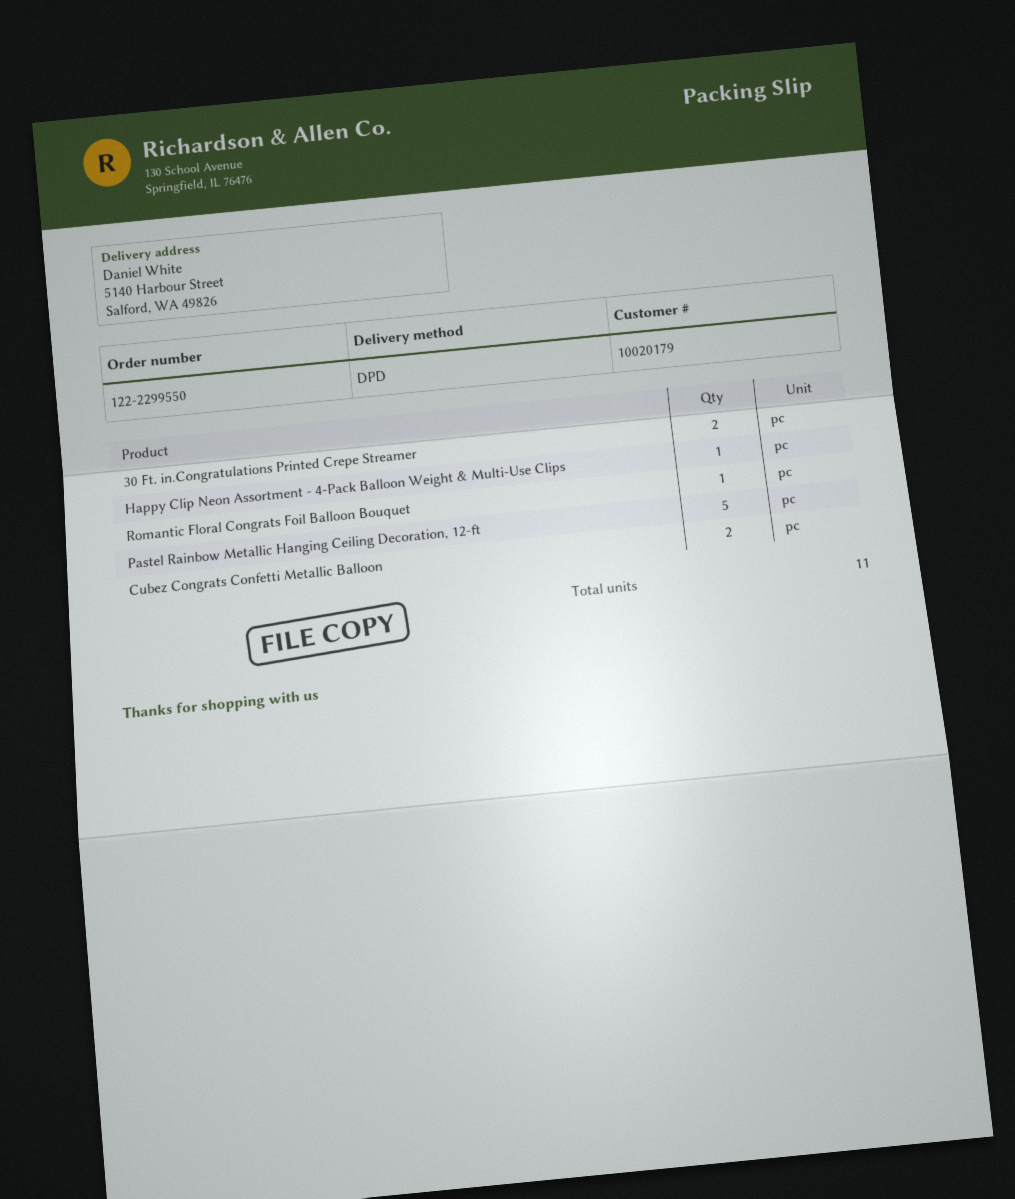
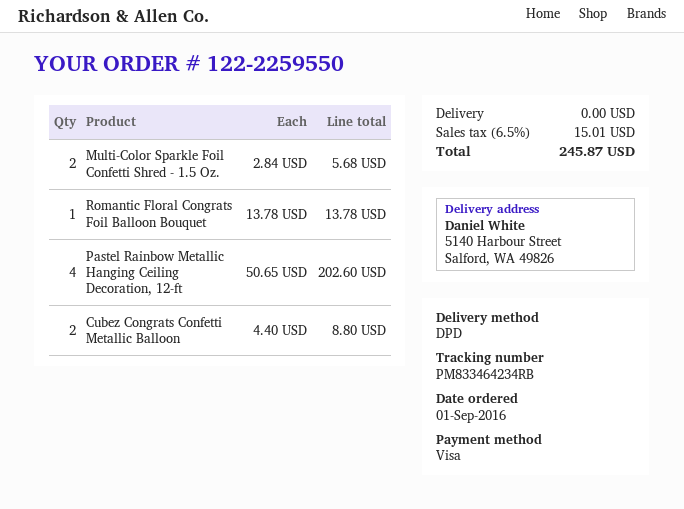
order number: 122-2299550 -> 122-2259550
30 Ft. in.Congratulations Printed Crepe Streamer: 2 -> none
Happy Clip Neon Assortment - 4-Pack Balloon Weight & Multi-Use Clips: 1 -> none
Pastel Rainbow Metallic Hanging Ceiling Decoration, 12-ft: 5 -> 4
Multi-Color Sparkle Foil Confetti Shred - 1.5 Oz.: none -> 2

